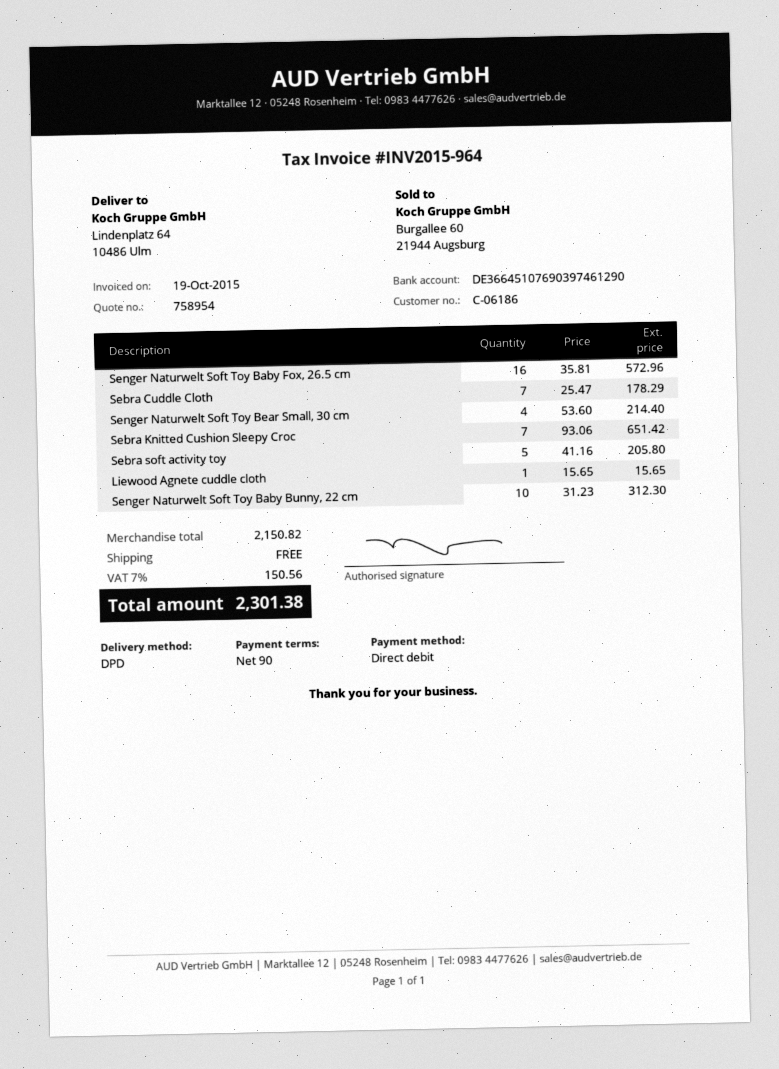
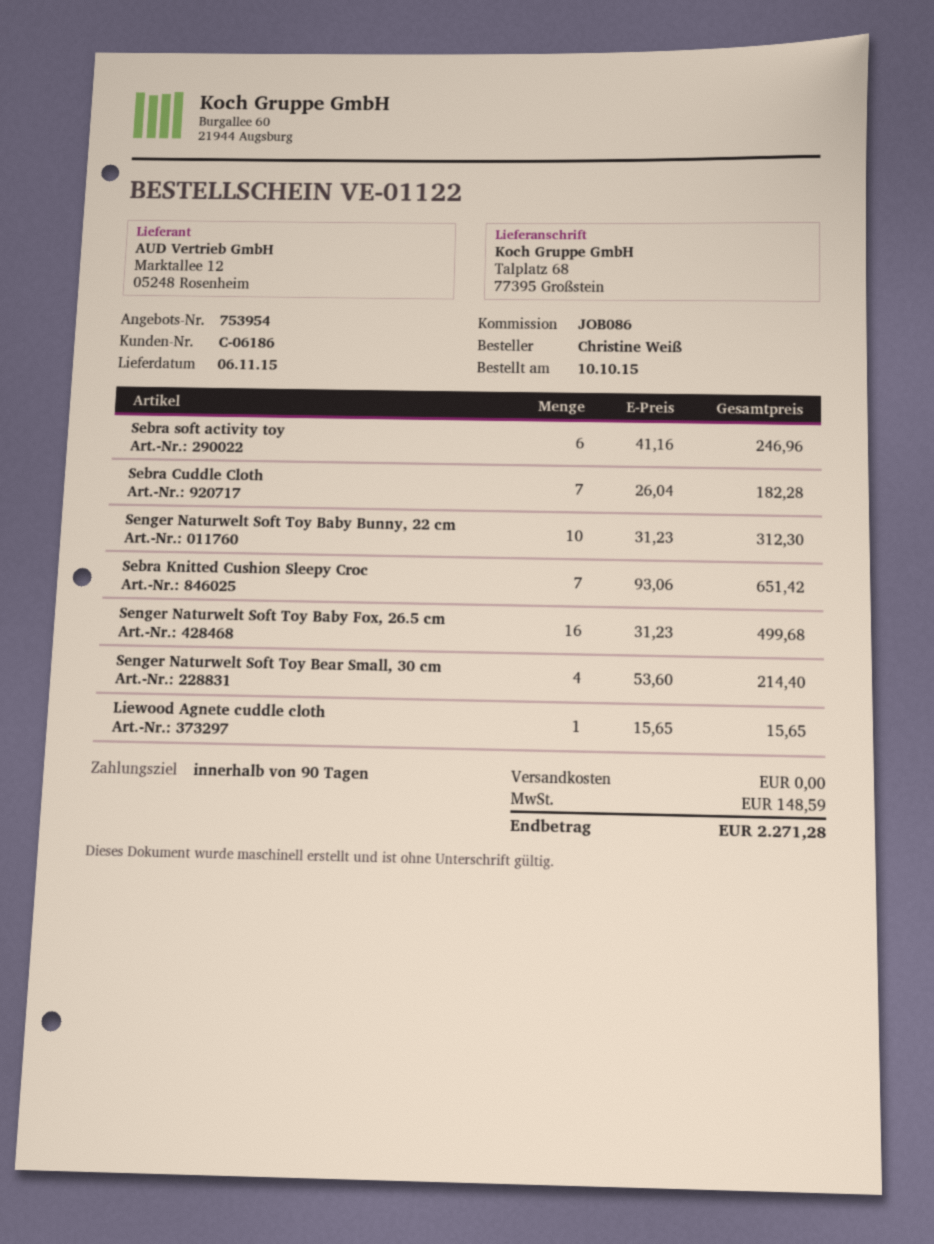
quote number: 758954 -> 753954
ship to: Lindenplatz 64, 10486 Ulm -> Talplatz 68, 77395 Großstein
Senger Naturwelt Soft Toy Baby Fox, 26.5 cm: 16 x 35.81 = 572.96 -> 16 x 31.23 = 499.68
Sebra Cuddle Cloth: 7 x 25.47 = 178.29 -> 7 x 26.04 = 182.28
Sebra soft activity toy: 5 x 41.16 = 205.80 -> 6 x 41.16 = 246.96
tax: 150.56 -> 148.59
total: 2301.38 -> 2271.28

